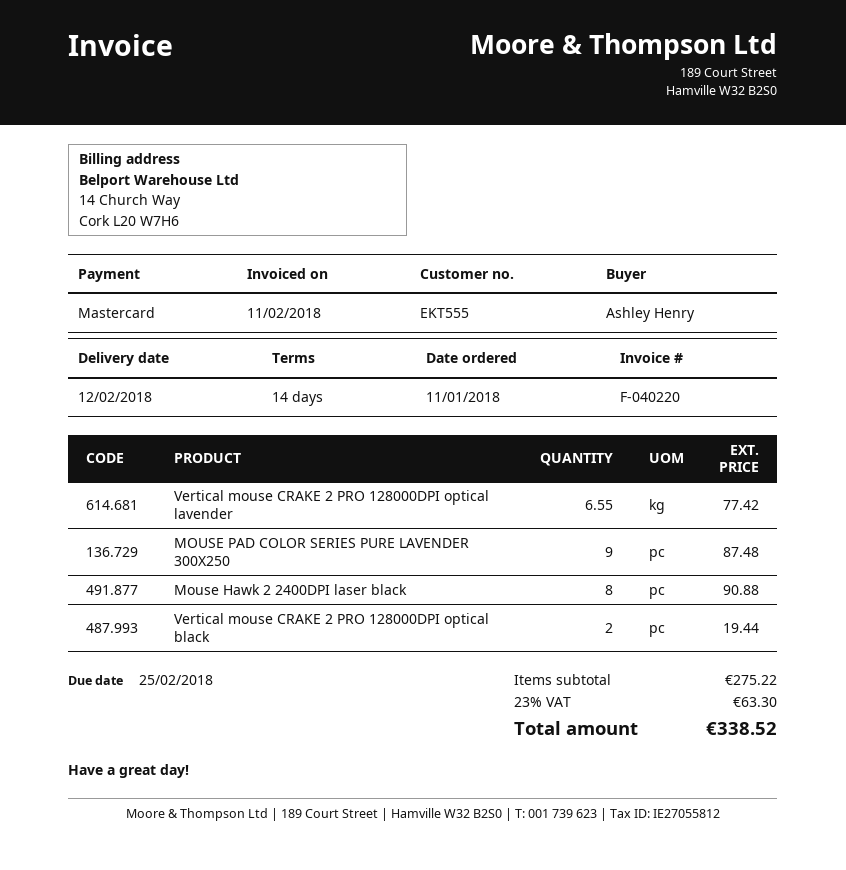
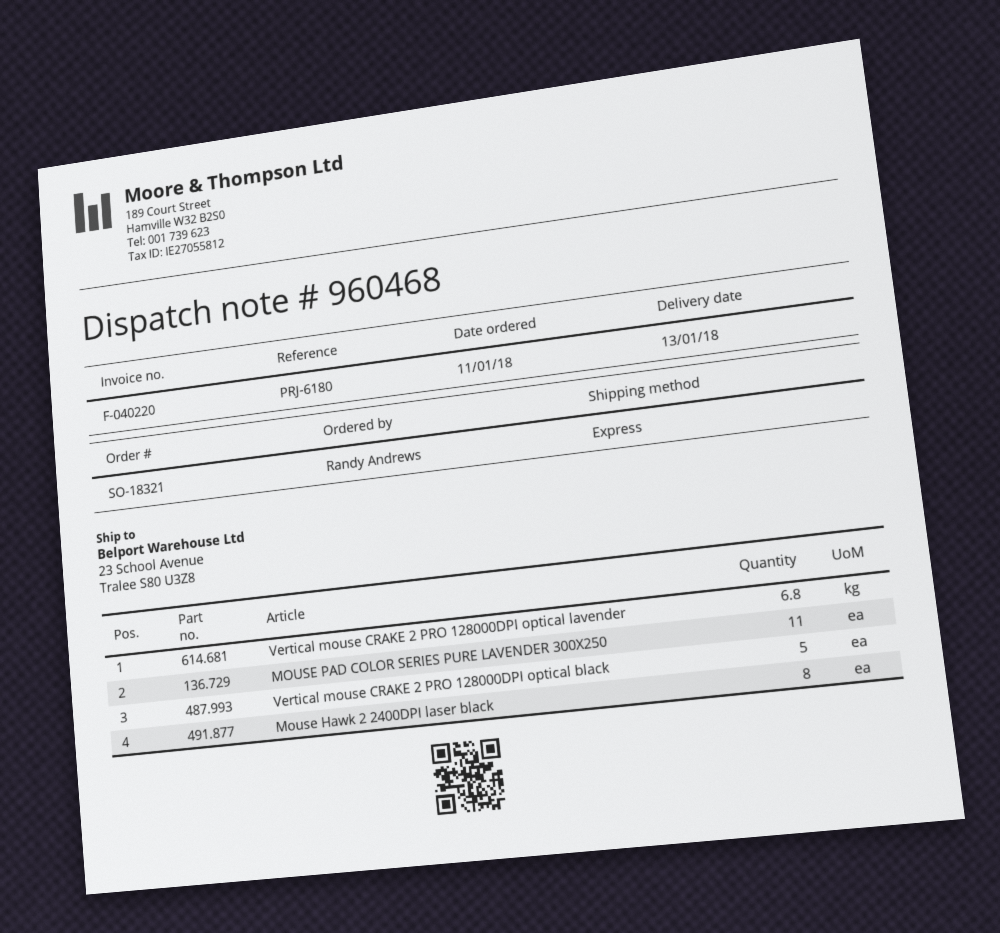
delivery date: 2018-02-12 -> 2018-01-13
ordered by: Ashley Henry -> Randy Andrews
Vertical mouse CRAKE 2 PRO 128000DPI optical lavender: 6.55 -> 6.8
MOUSE PAD COLOR SERIES PURE LAVENDER 300X250: 9 -> 11
Vertical mouse CRAKE 2 PRO 128000DPI optical black: 2 -> 5

